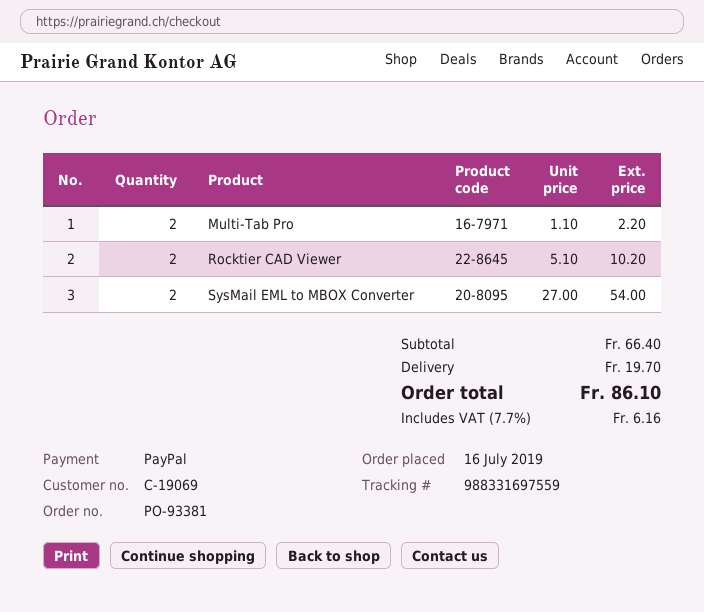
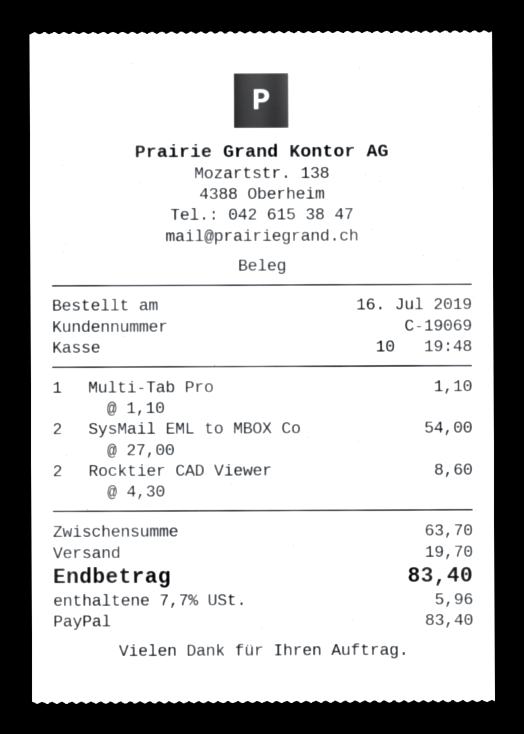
Multi-Tab Pro: 2 x 1.10 = 2.20 -> 1 x 1.10 = 1.10
Rocktier CAD Viewer: 2 x 5.10 = 10.20 -> 2 x 4.30 = 8.60
subtotal: 66.40 -> 63.70
tax: 7.7% = 6.16 -> 7.7% = 5.96
total: 86.10 -> 83.40

